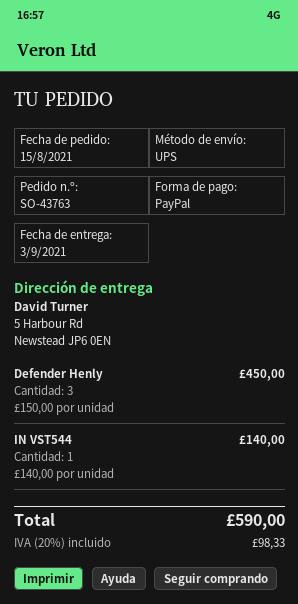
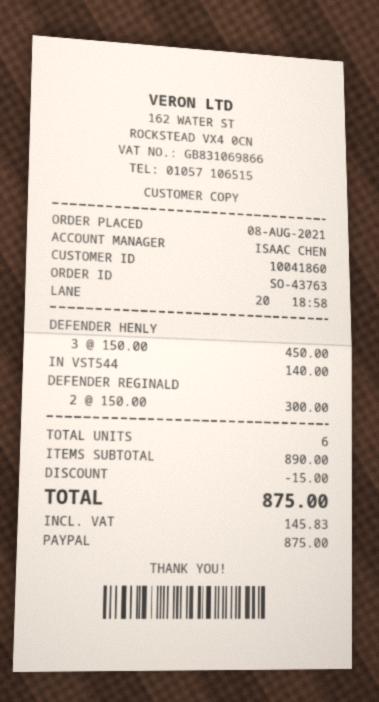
order date: 2021-08-15 -> 2021-08-08
DEFENDER REGINALD: none -> 2 x 150.00 = 300.00
discount: none -> 15.00
tax: 98.33 -> 145.83
total: 590.00 -> 875.00

